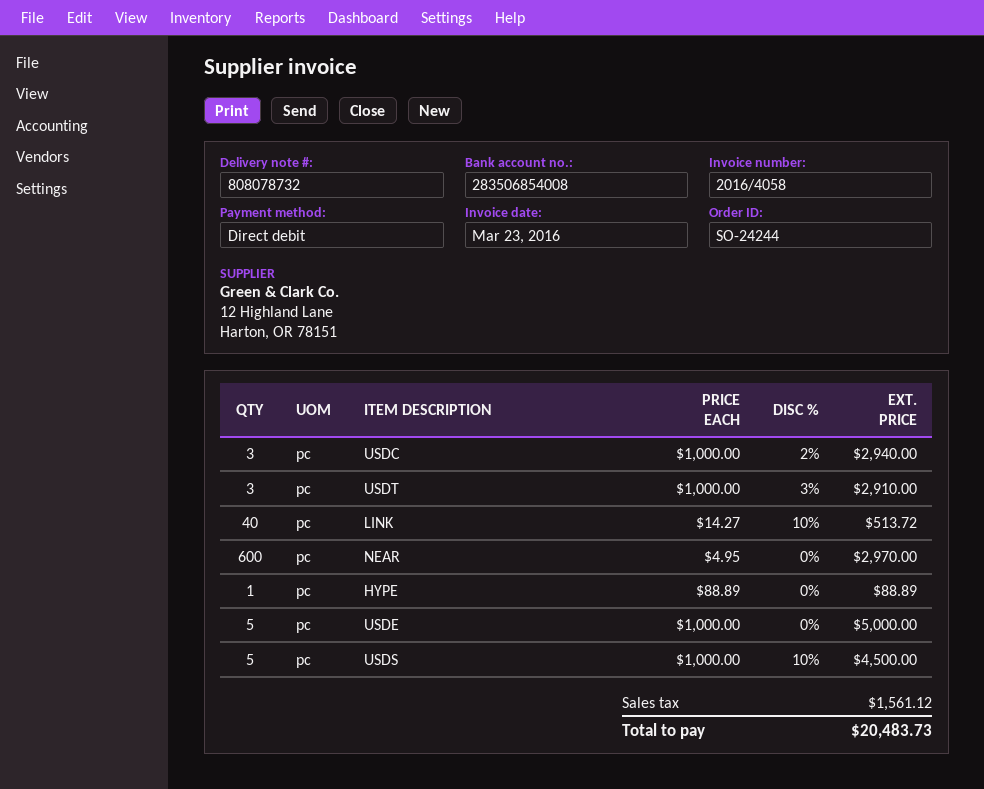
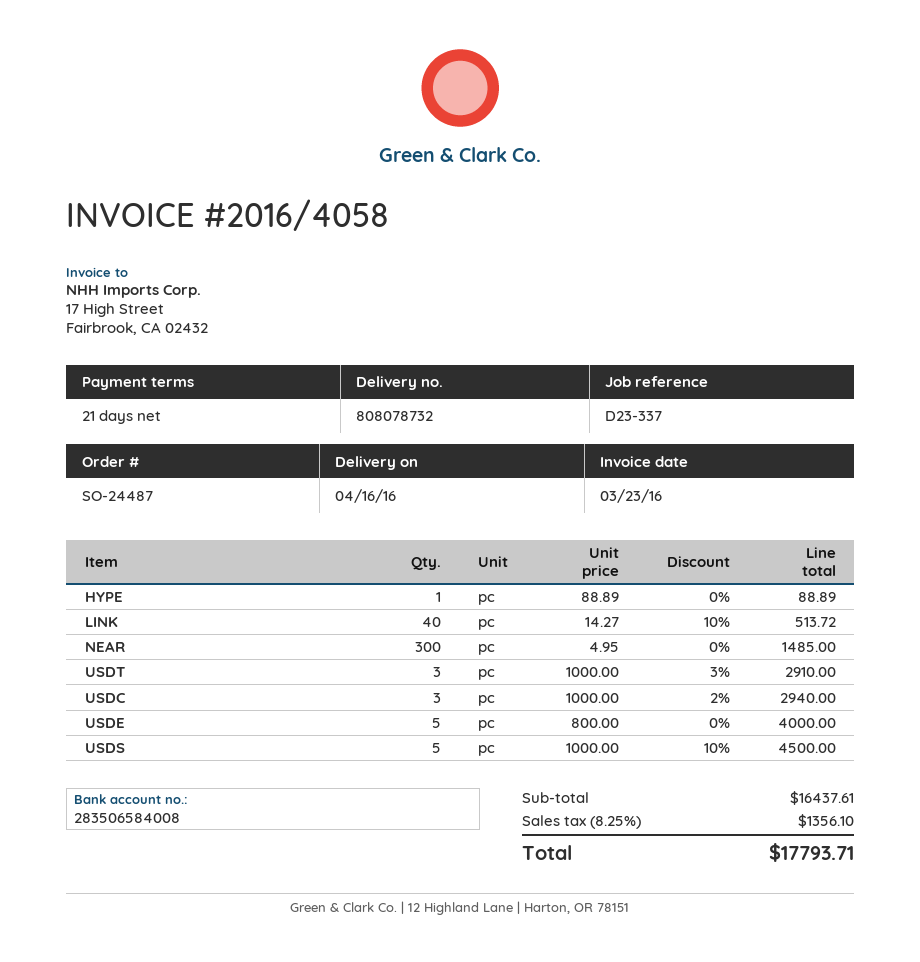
order number: SO-24244 -> SO-24487
bank account: 283506854008 -> 283506584008
NEAR: 600 x 4.95 = 2970.00 -> 300 x 4.95 = 1485.00
USDE: 5 x 1000.00 = 5000.00 -> 5 x 800.00 = 4000.00
tax: 1561.12 -> 1356.10
total: 20483.73 -> 17793.71

